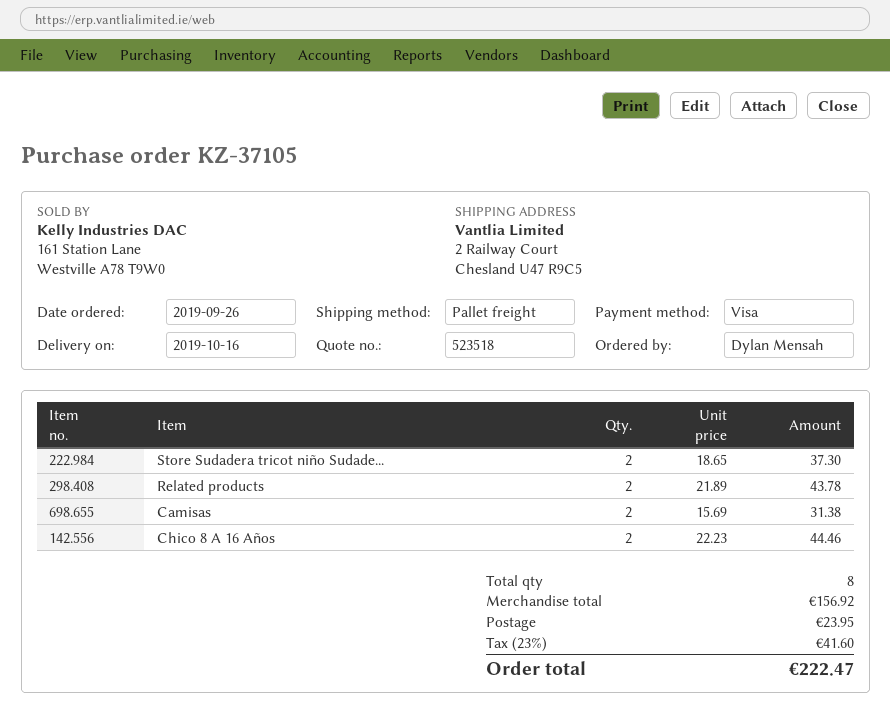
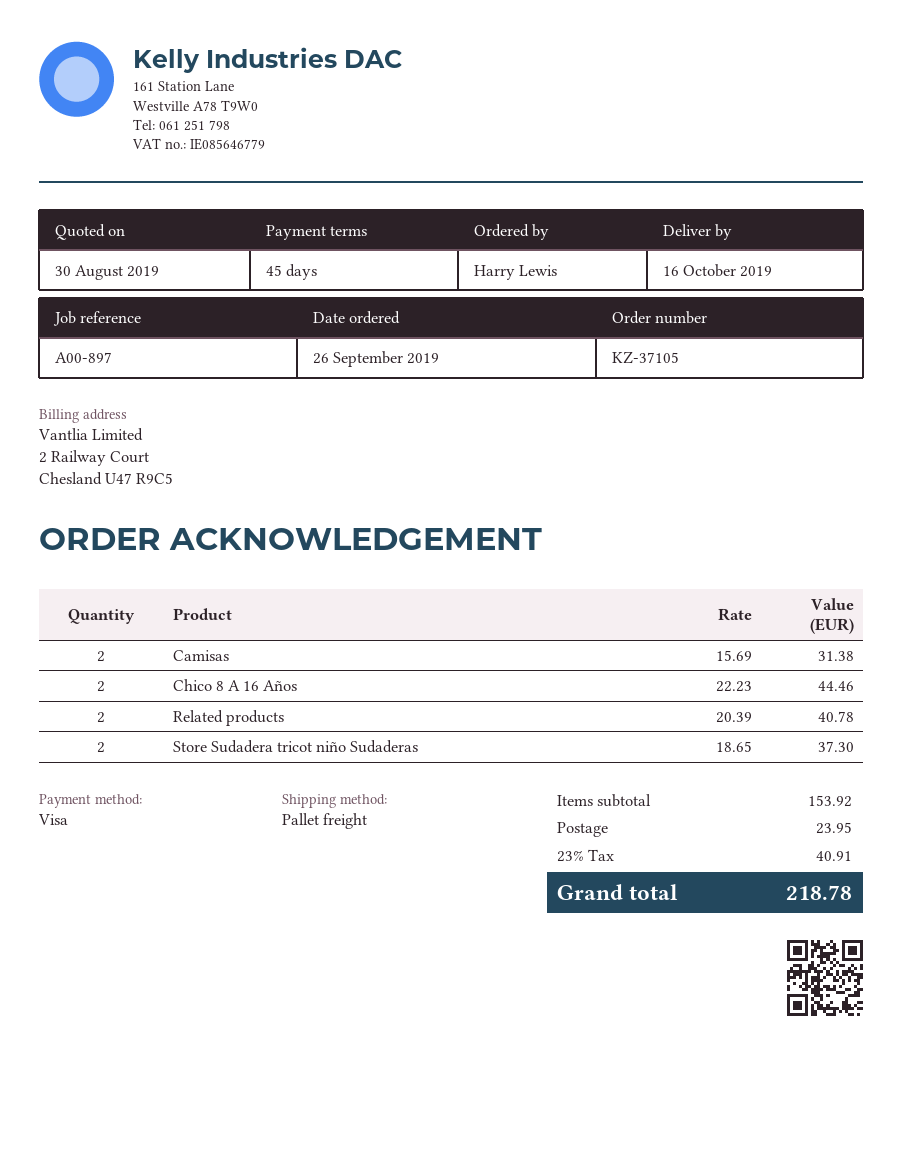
ordered by: Dylan Mensah -> Harry Lewis
Related products: 2 x 21.89 = 43.78 -> 2 x 20.39 = 40.78
subtotal: 156.92 -> 153.92
tax: 23% = 41.60 -> 23% = 40.91
total: 222.47 -> 218.78

